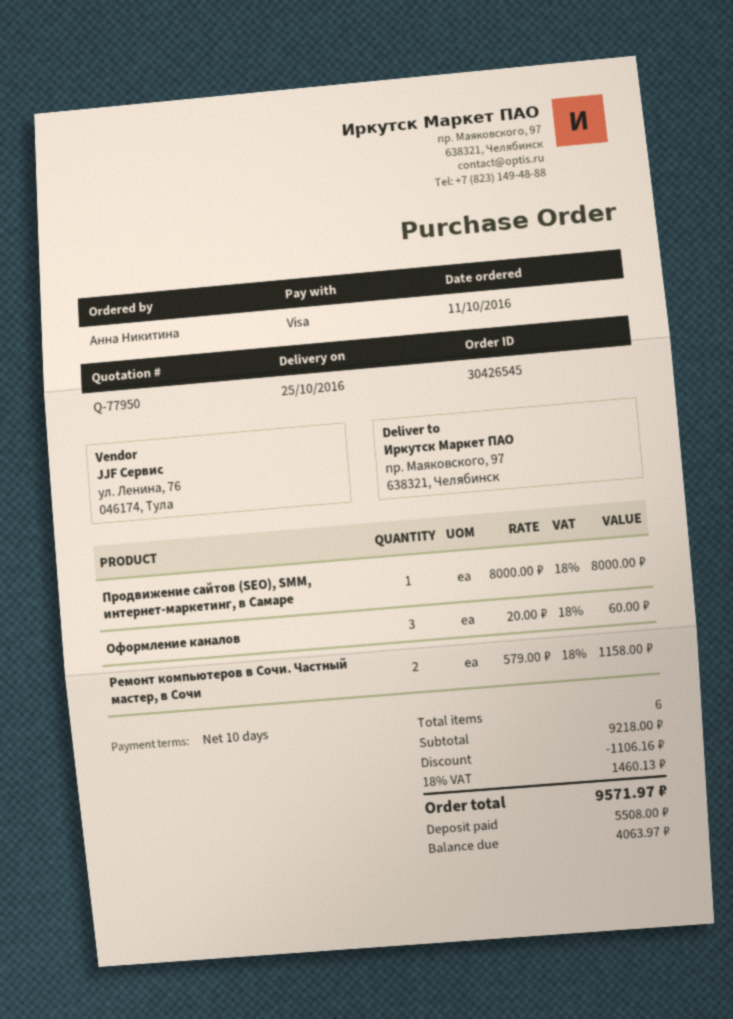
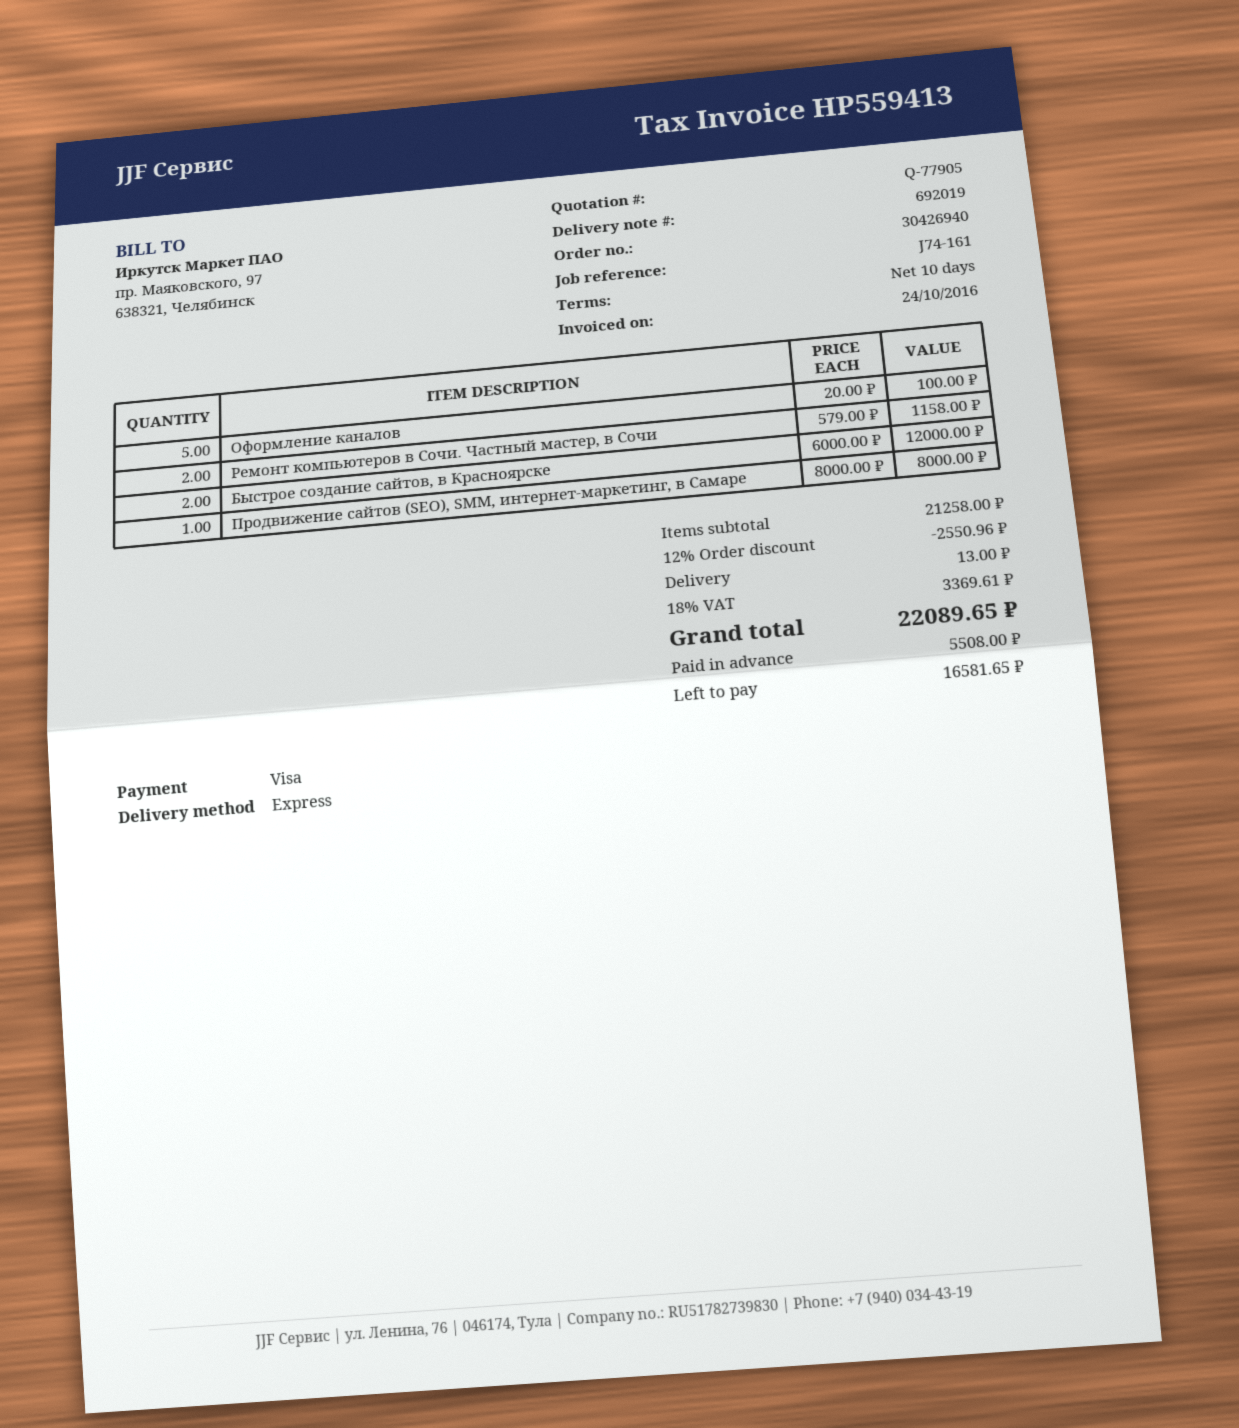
quote number: Q-77950 -> Q-77905
order number: 30426545 -> 30426940
Оформление каналов: 3 x 20.00 = 60.00 -> 5 x 20.00 = 100.00
Быстрое создание сайтов, в Красноярске: none -> 2 x 6000.00 = 12000.00
subtotal: 9218.00 -> 21258.00
discount: 1106.16 -> 2550.96
shipping: none -> 13.00
tax: 18% = 1460.13 -> 18% = 3369.61
total: 9571.97 -> 22089.65
balance: 4063.97 -> 16581.65

